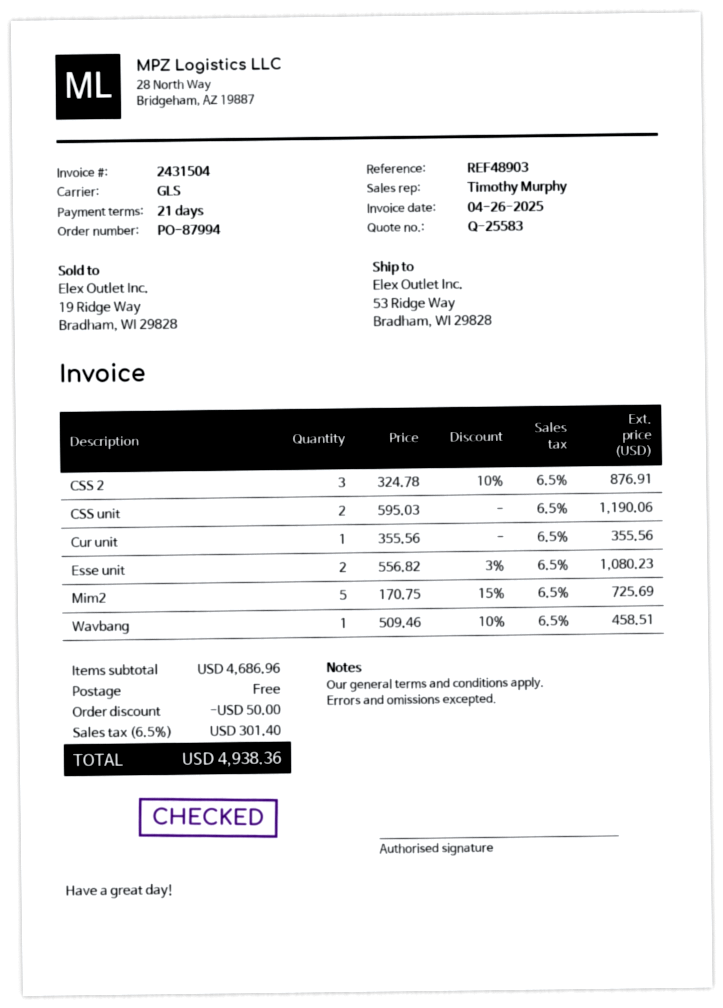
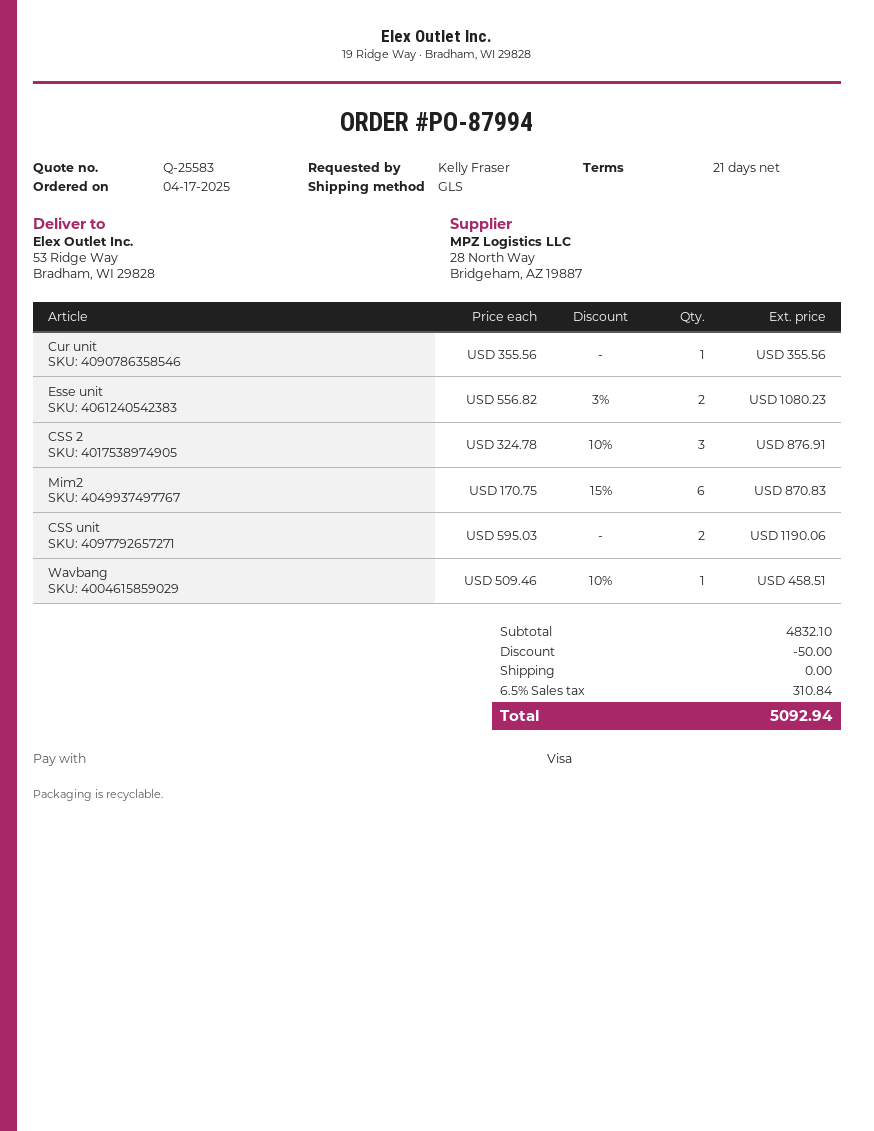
Mim2: 5 x 170.75 - 15% = 725.69 -> 6 x 170.75 - 15% = 870.83
subtotal: 4686.96 -> 4832.10
tax: 6.5% = 301.40 -> 6.5% = 310.84
total: 4938.36 -> 5092.94

